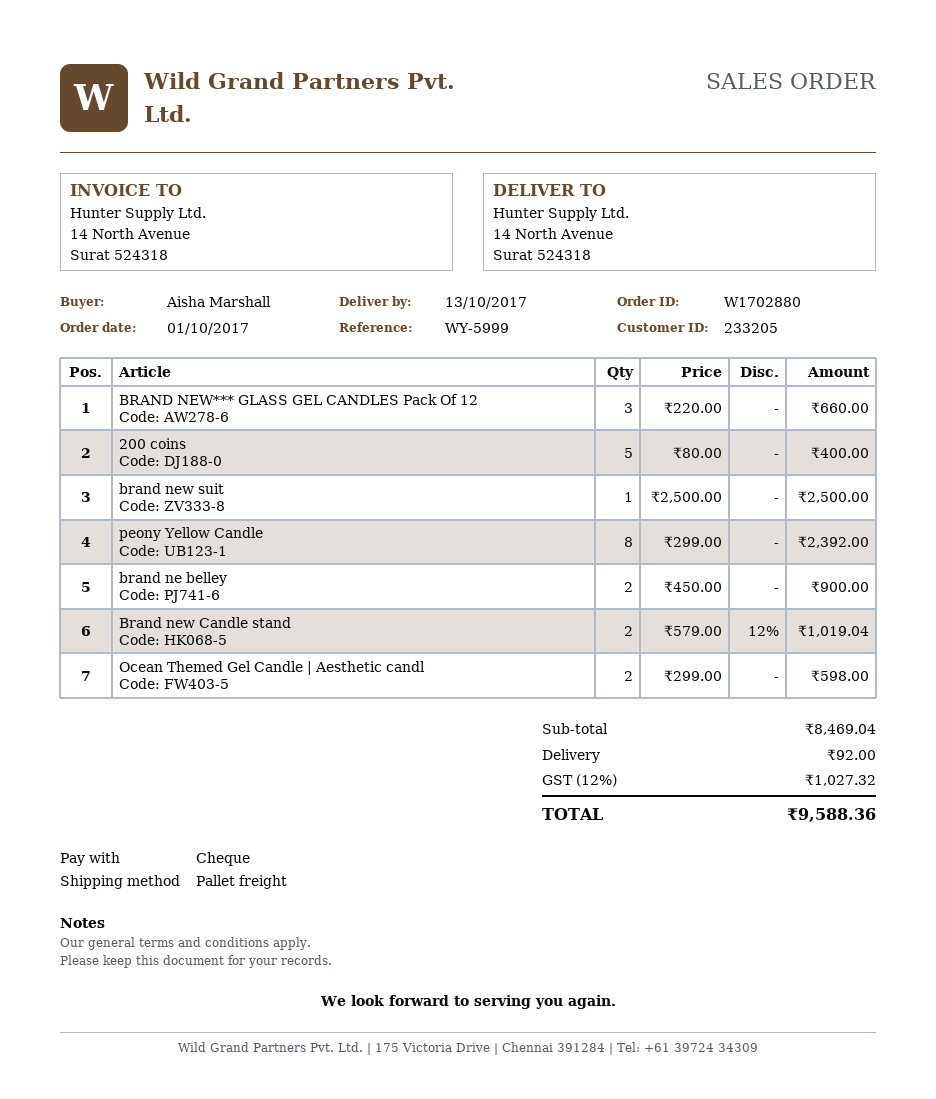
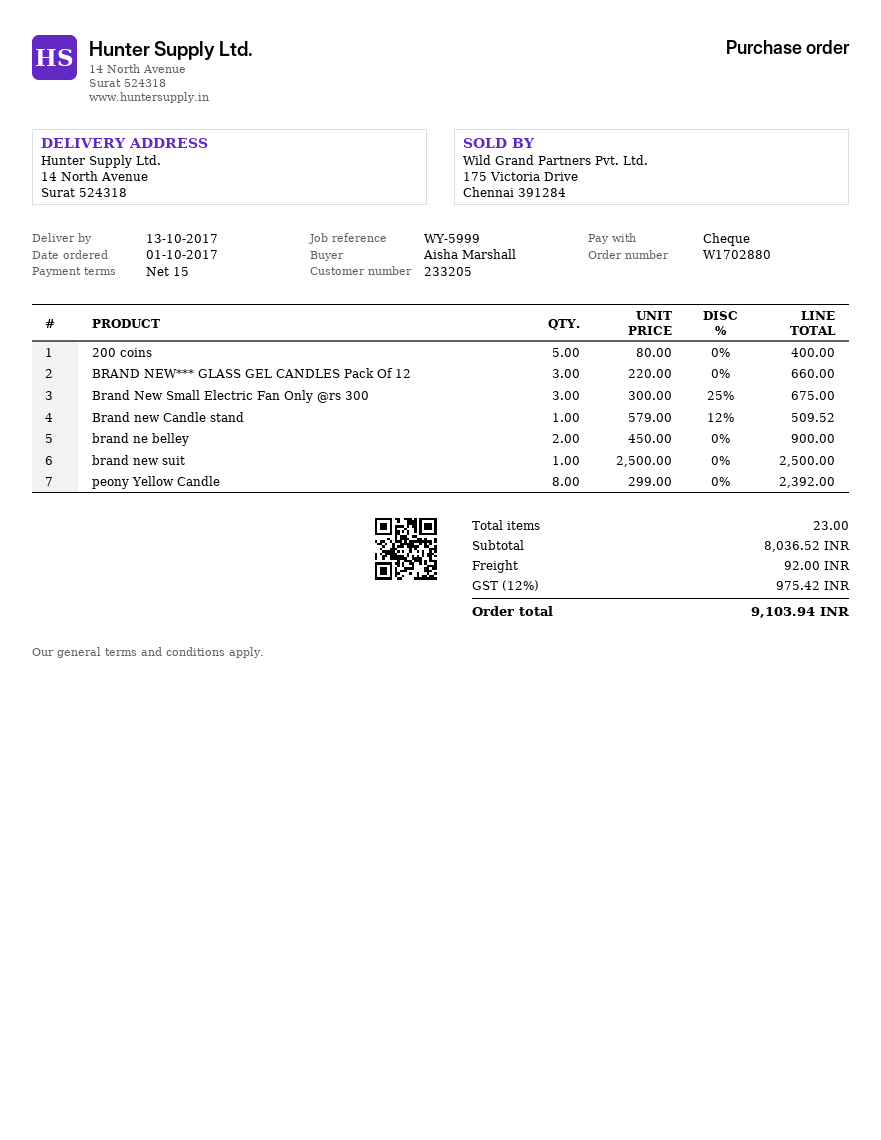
Brand new Candle stand: 2 x 579.00 - 12% = 1019.04 -> 1 x 579.00 - 12% = 509.52
Ocean Themed Gel Candle | Aesthetic candl: 2 x 299.00 = 598.00 -> none
Brand New Small Electric Fan Only @rs 300: none -> 3 x 300.00 - 25% = 675.00
subtotal: 8469.04 -> 8036.52
tax: 12% = 1027.32 -> 12% = 975.42
total: 9588.36 -> 9103.94

